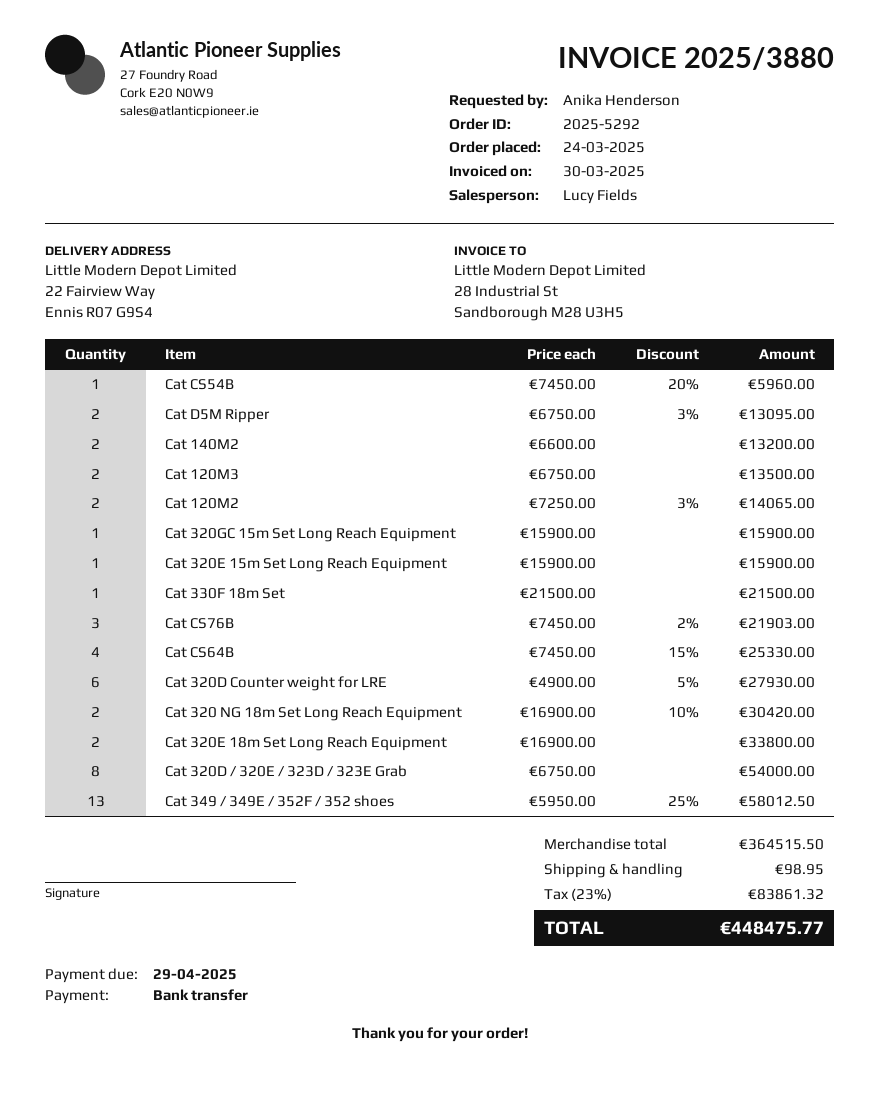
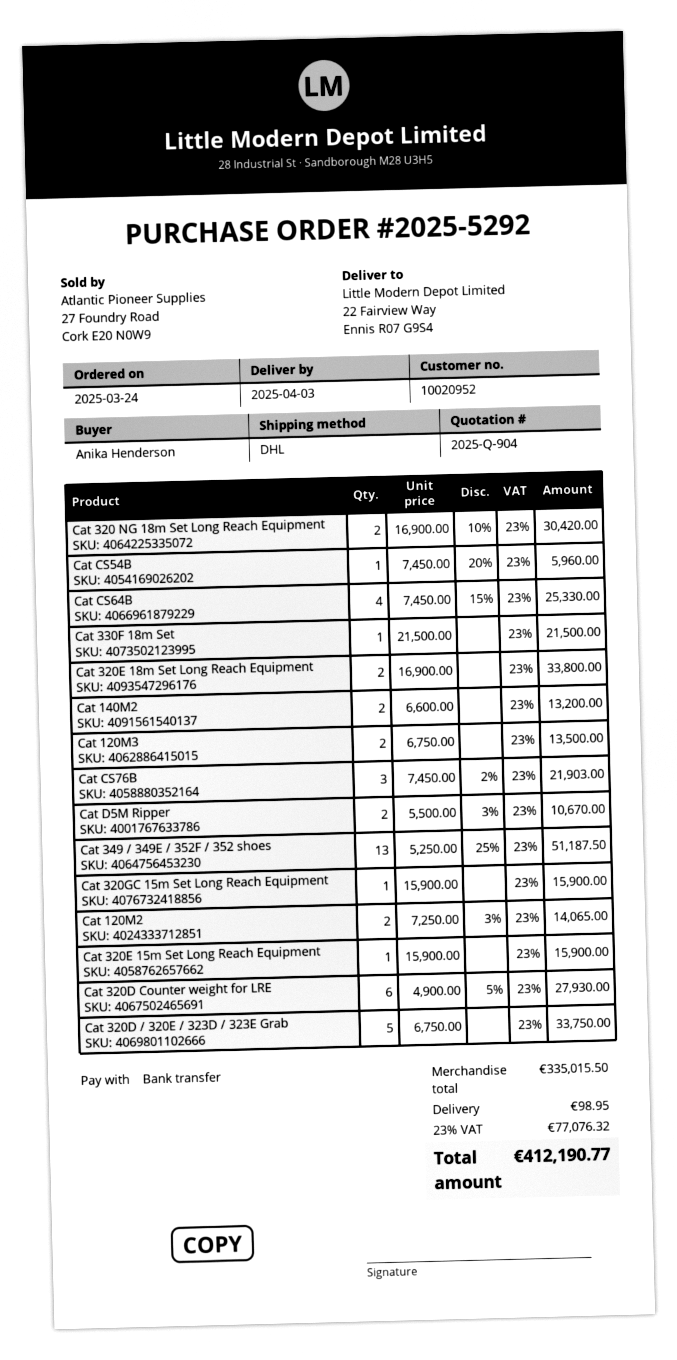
Cat D5M Ripper: 2 x 6750.00 - 3% = 13095.00 -> 2 x 5500.00 - 3% = 10670.00
Cat 320D / 320E / 323D / 323E Grab: 8 x 6750.00 = 54000.00 -> 5 x 6750.00 = 33750.00
Cat 349 / 349E / 352F / 352 shoes: 13 x 5950.00 - 25% = 58012.50 -> 13 x 5250.00 - 25% = 51187.50
subtotal: 364515.50 -> 335015.50
tax: 23% = 83861.32 -> 23% = 77076.32
total: 448475.77 -> 412190.77

